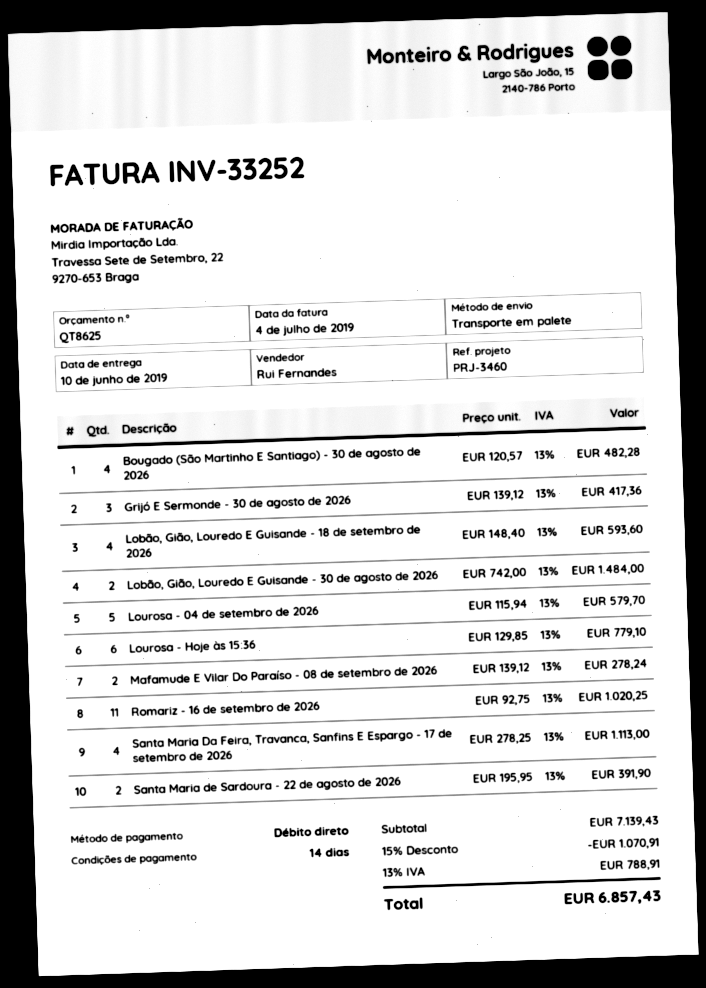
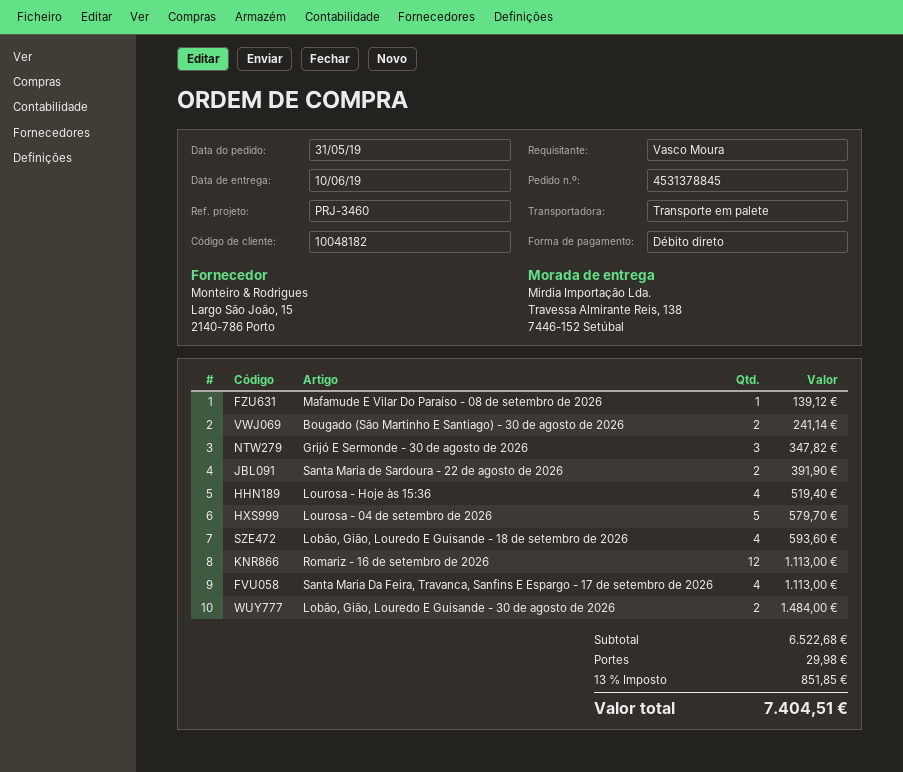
Bougado (São Martinho E Santiago) - 30 de agosto de 2026: 4 for 482.28 -> 2 for 241.14
Grijó E Sermonde - 30 de agosto de 2026: 3 for 417.36 -> 3 for 347.82
Lourosa - Hoje às 15:36: 6 for 779.10 -> 4 for 519.40
Mafamude E Vilar Do Paraíso - 08 de setembro de 2026: 2 for 278.24 -> 1 for 139.12
Romariz - 16 de setembro de 2026: 11 for 1020.25 -> 12 for 1113.00
subtotal: 7139.43 -> 6522.68
discount: 15% = 1070.91 -> none
shipping: none -> 29.98
tax: 13% = 788.91 -> 13% = 851.85
total: 6857.43 -> 7404.51

